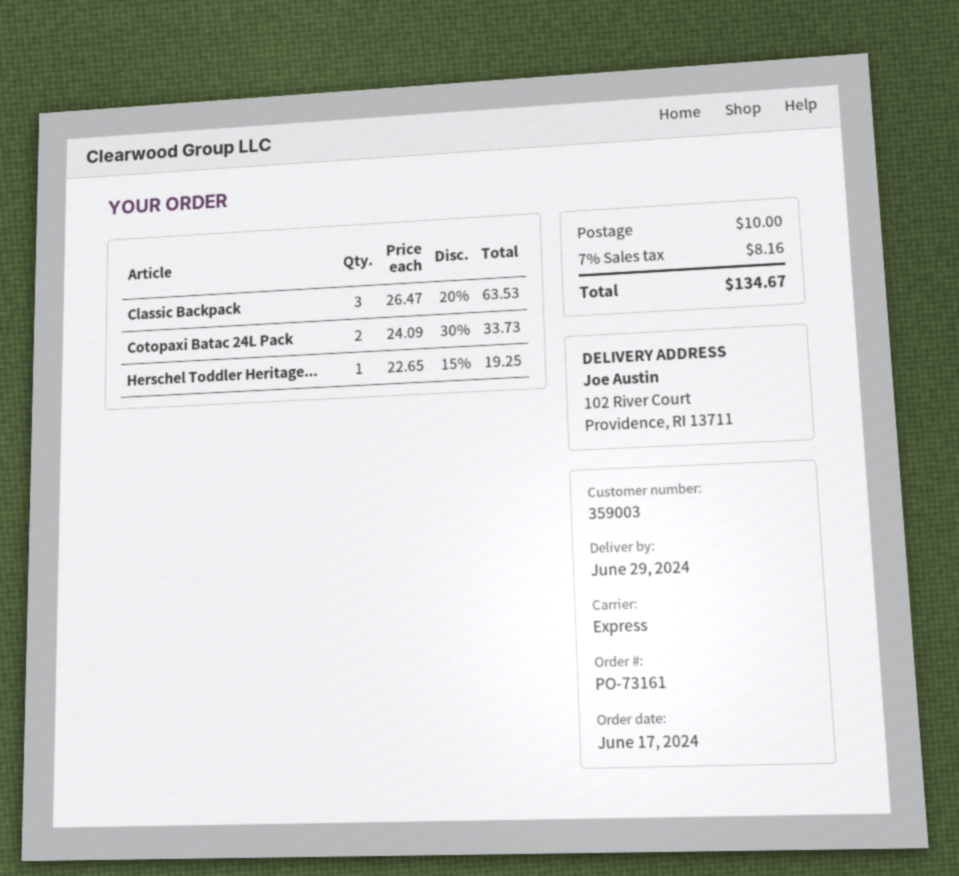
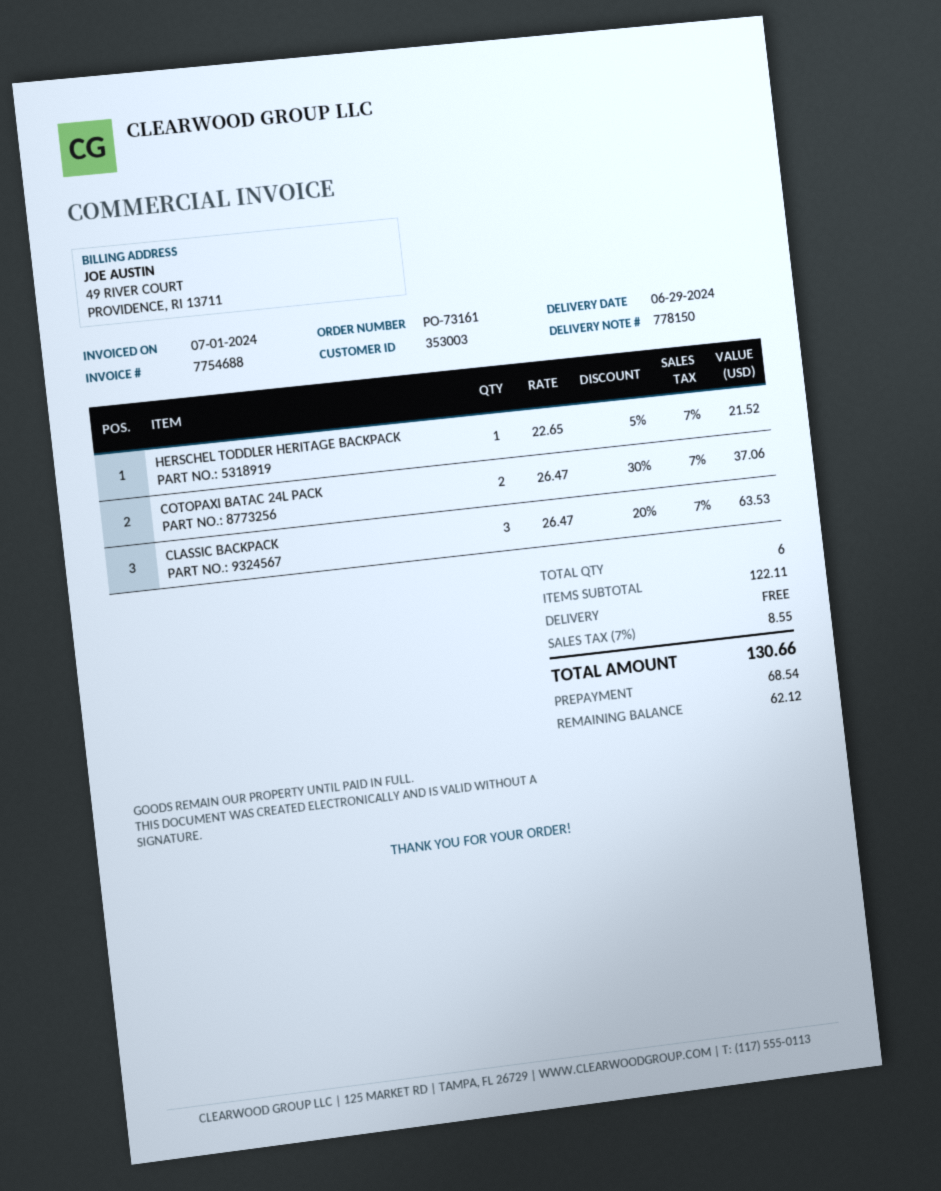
customer number: 359003 -> 353003
Cotopaxi Batac 24L Pack: 2 x 24.09 - 30% = 33.73 -> 2 x 26.47 - 30% = 37.06
Herschel Toddler Heritage...: 1 x 22.65 - 15% = 19.25 -> 1 x 22.65 - 5% = 21.52
shipping: 10.00 -> 0.00
tax: 7% = 8.16 -> 7% = 8.55
total: 134.67 -> 130.66

